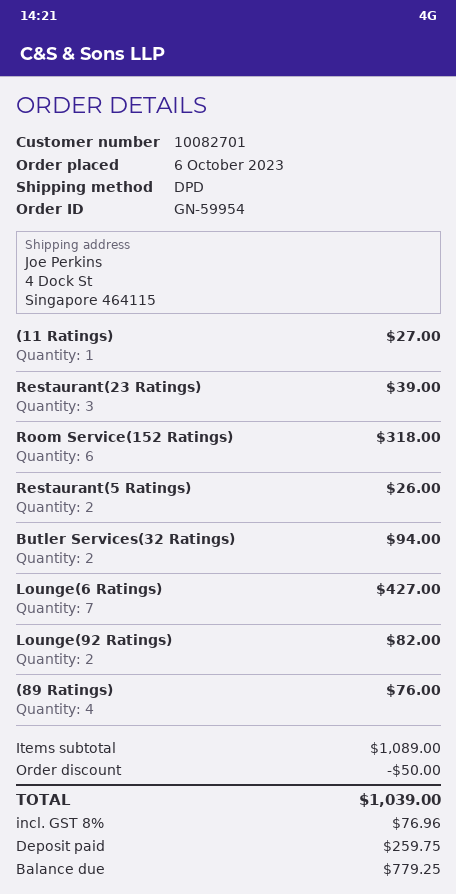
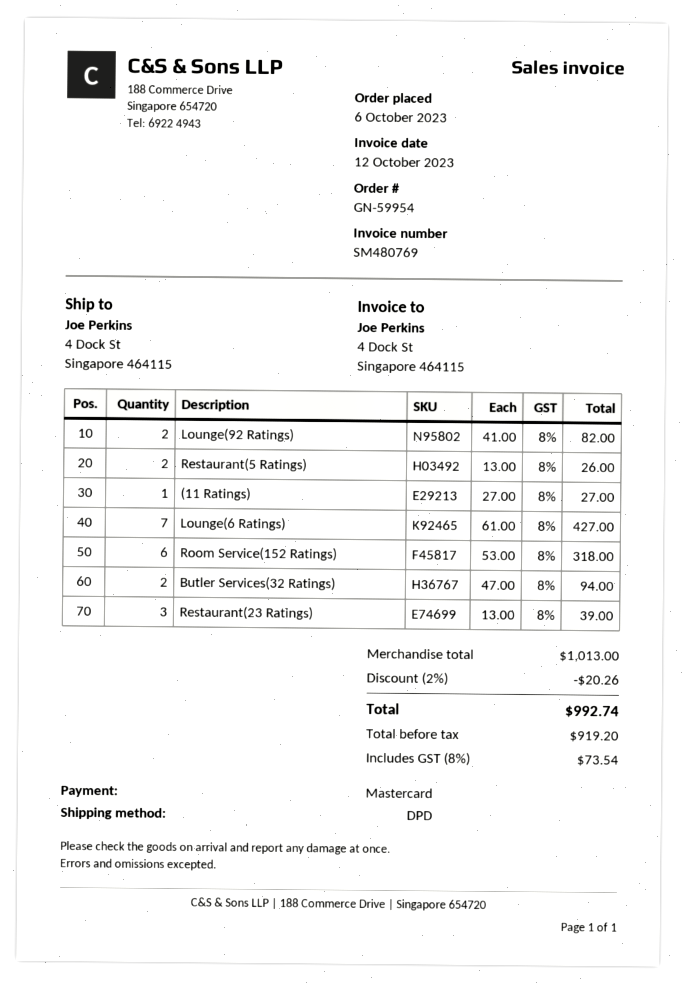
(89 Ratings): 4 for 76.00 -> none
subtotal: 1089.00 -> 1013.00
discount: 50.00 -> 20.26
tax: 8% = 76.96 -> 8% = 73.54
total: 1039.00 -> 992.74

